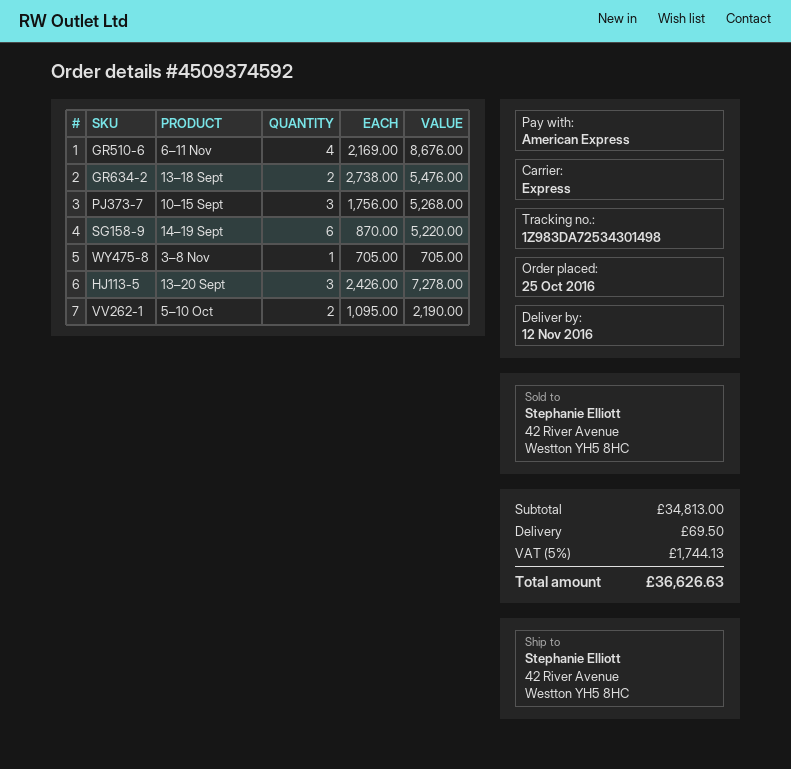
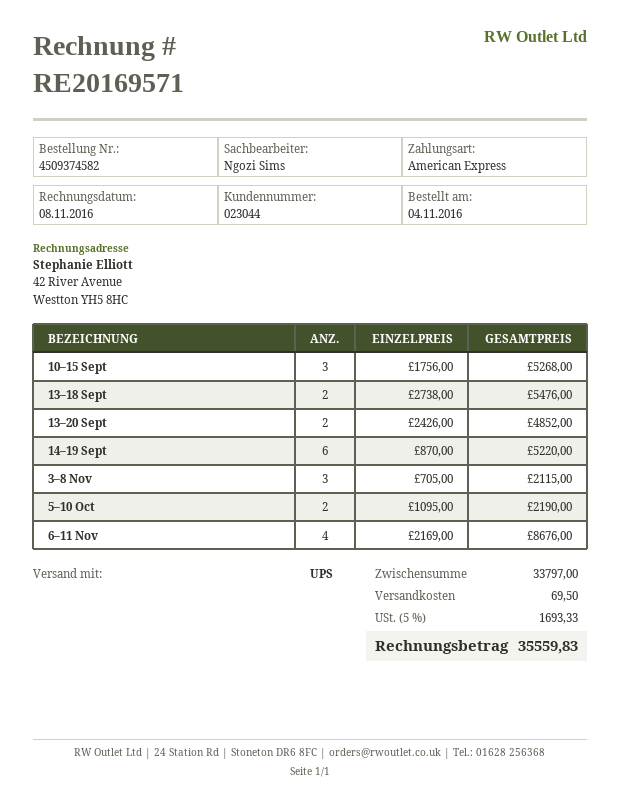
order number: 4509374592 -> 4509374582
order date: 2016-10-25 -> 2016-11-04
shipping method: express -> UPS
3–8 Nov: 1 x 705.00 = 705.00 -> 3 x 705.00 = 2115.00
13–20 Sept: 3 x 2426.00 = 7278.00 -> 2 x 2426.00 = 4852.00
subtotal: 34813.00 -> 33797.00
tax: 5% = 1744.13 -> 5% = 1693.33
total: 36626.63 -> 35559.83

